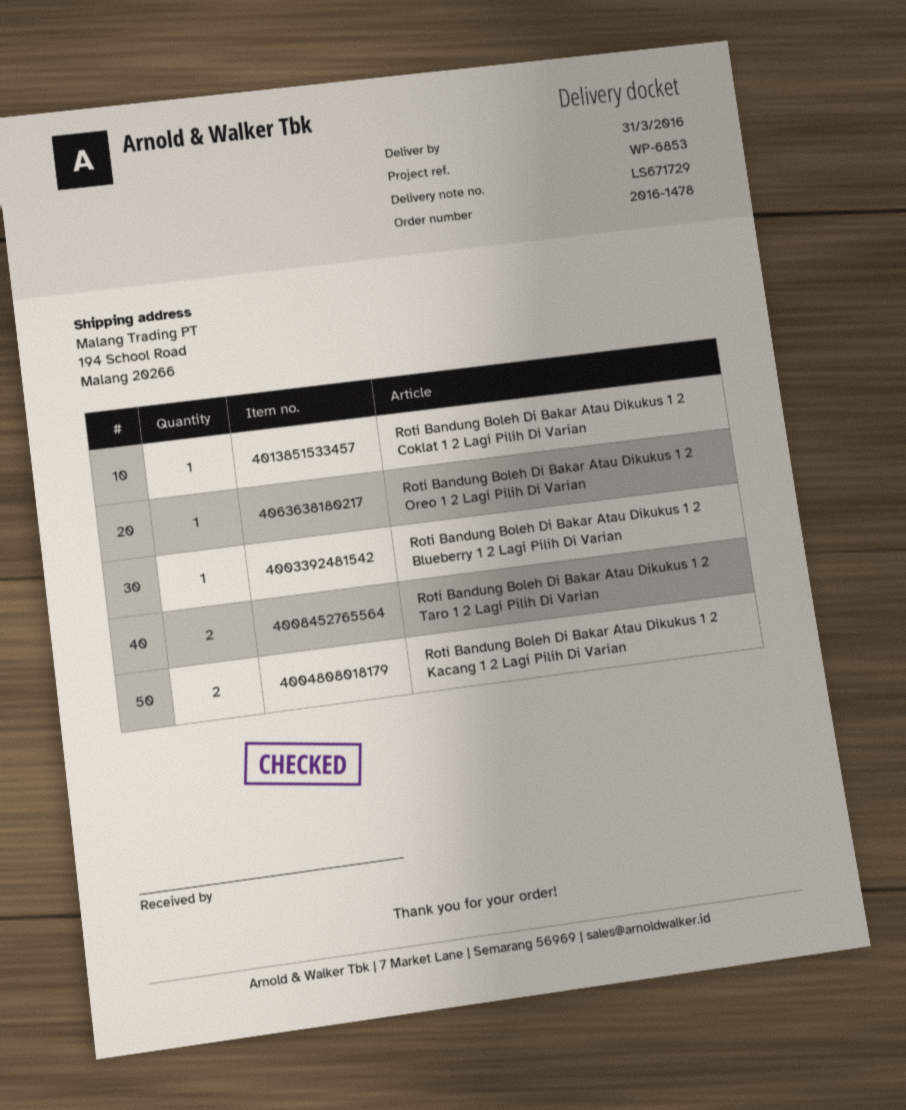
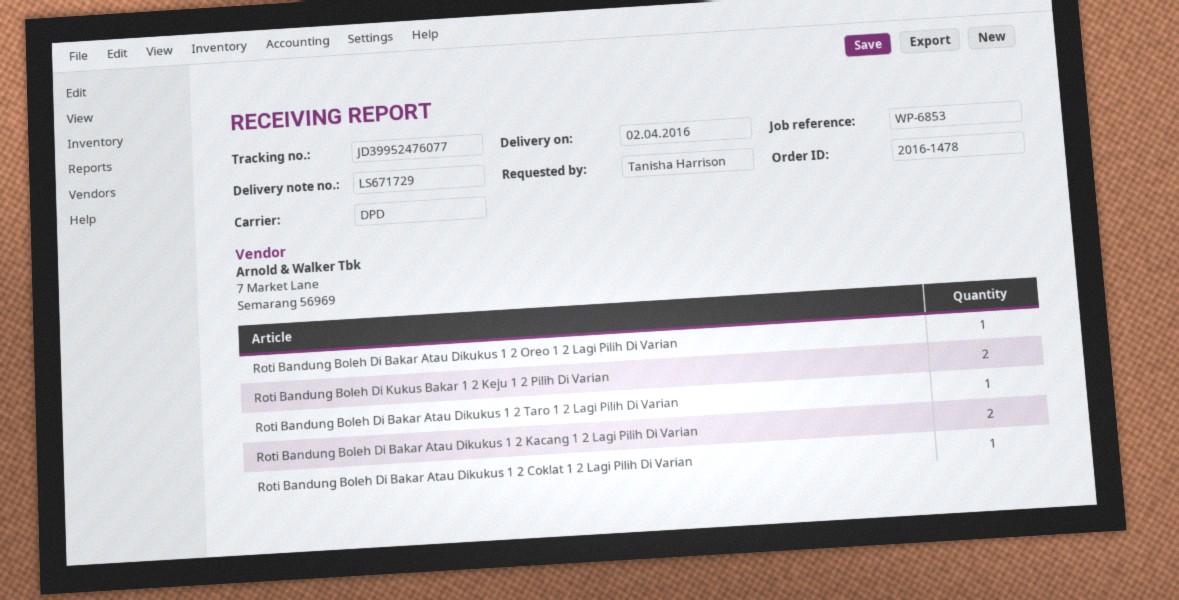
delivery date: 2016-03-31 -> 2016-04-02
Roti Bandung Boleh Di Bakar Atau Dikukus 1 2 Blueberry 1 2 Lagi Pilih Di Varian: 1 -> none
Roti Bandung Boleh Di Bakar Atau Dikukus 1 2 Taro 1 2 Lagi Pilih Di Varian: 2 -> 1
Roti Bandung Boleh Di Kukus Bakar 1 2 Keju 1 2 Pilih Di Varian: none -> 2

